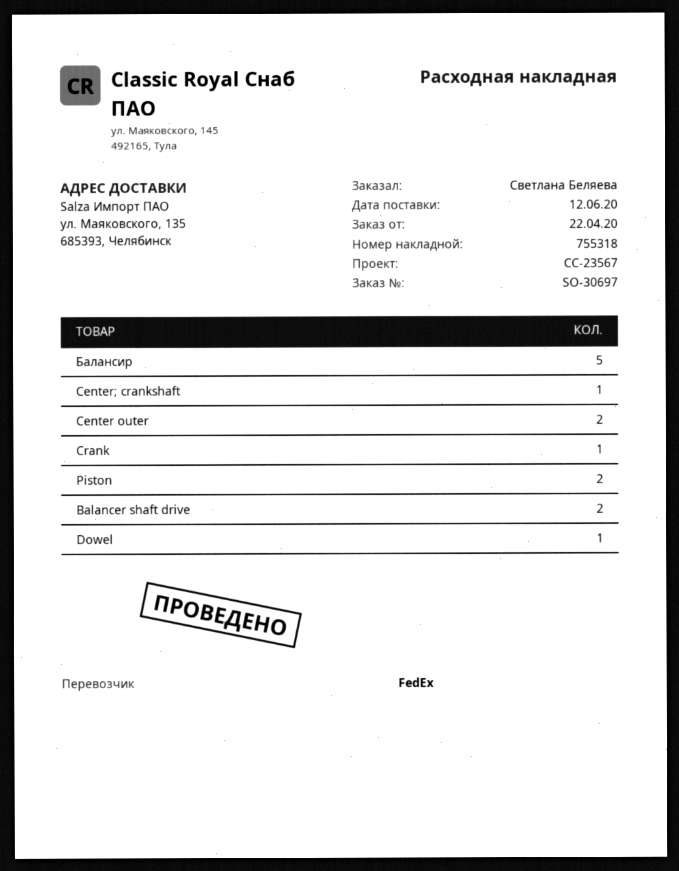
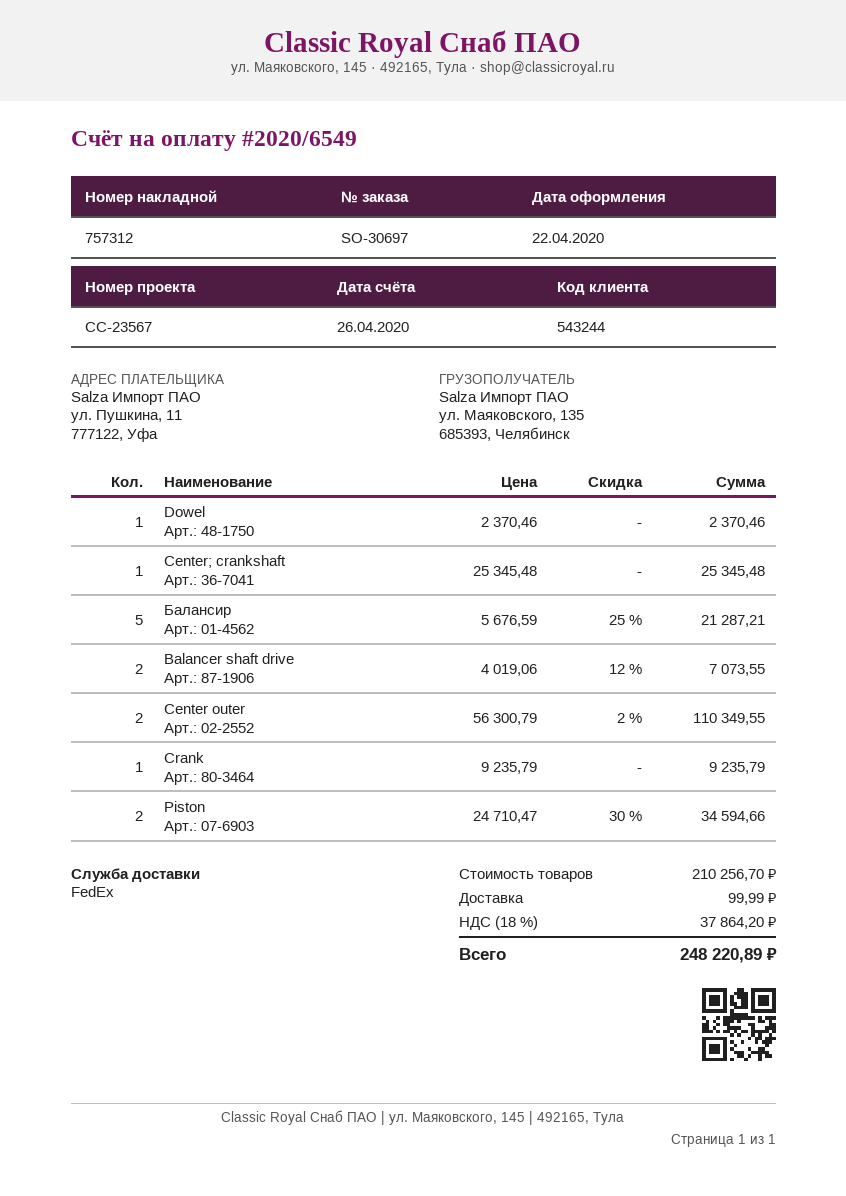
delivery note number: 755318 -> 757312

